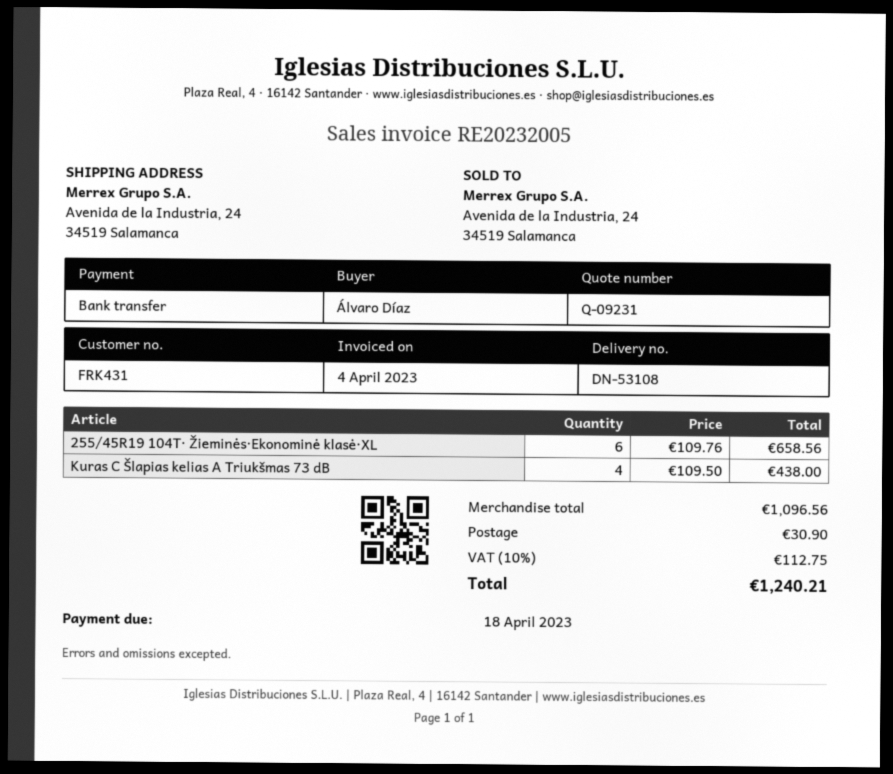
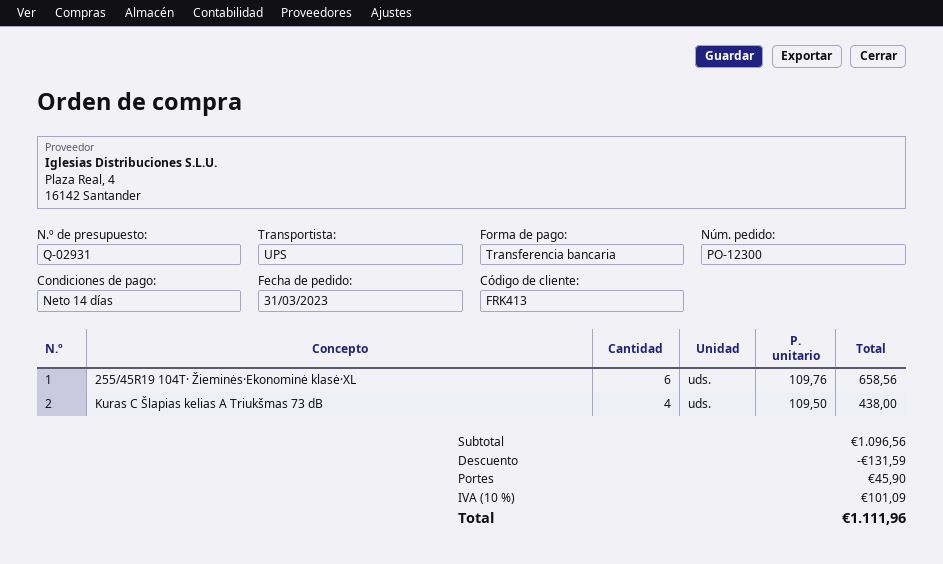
quote number: Q-09231 -> Q-02931
customer number: FRK431 -> FRK413
discount: none -> 131.59
shipping: 30.90 -> 45.90
tax: 10% = 112.75 -> 10% = 101.09
total: 1240.21 -> 1111.96

